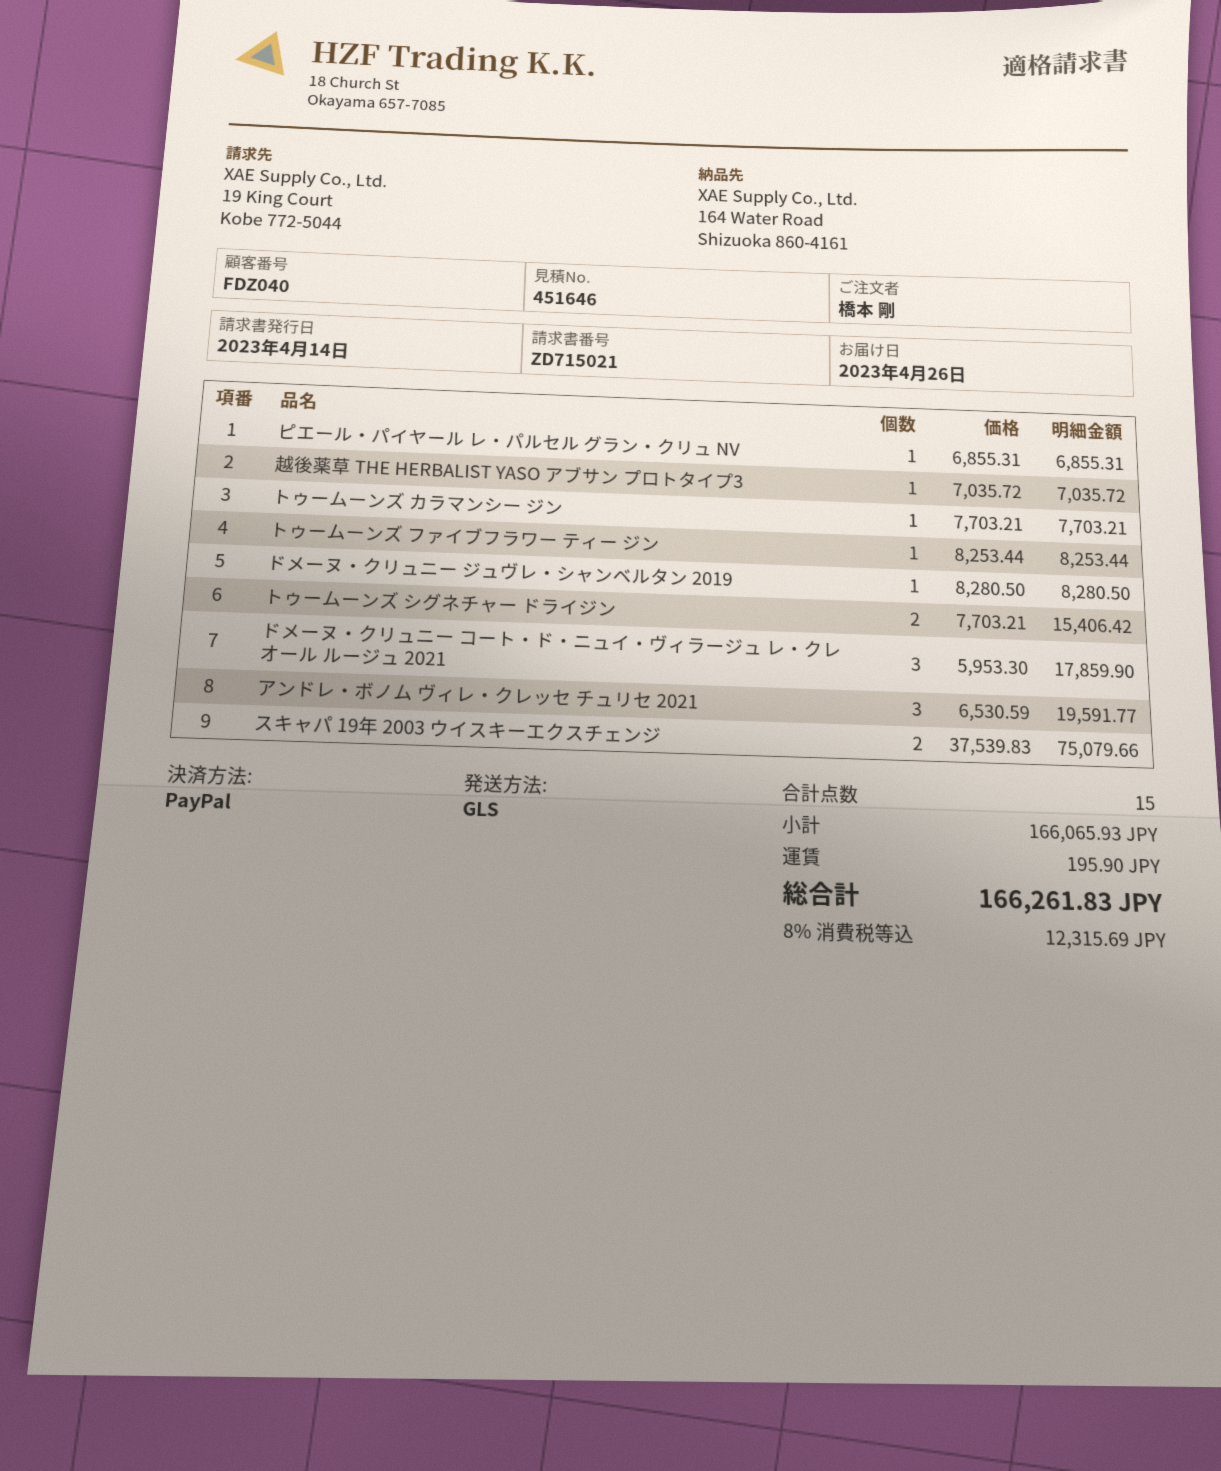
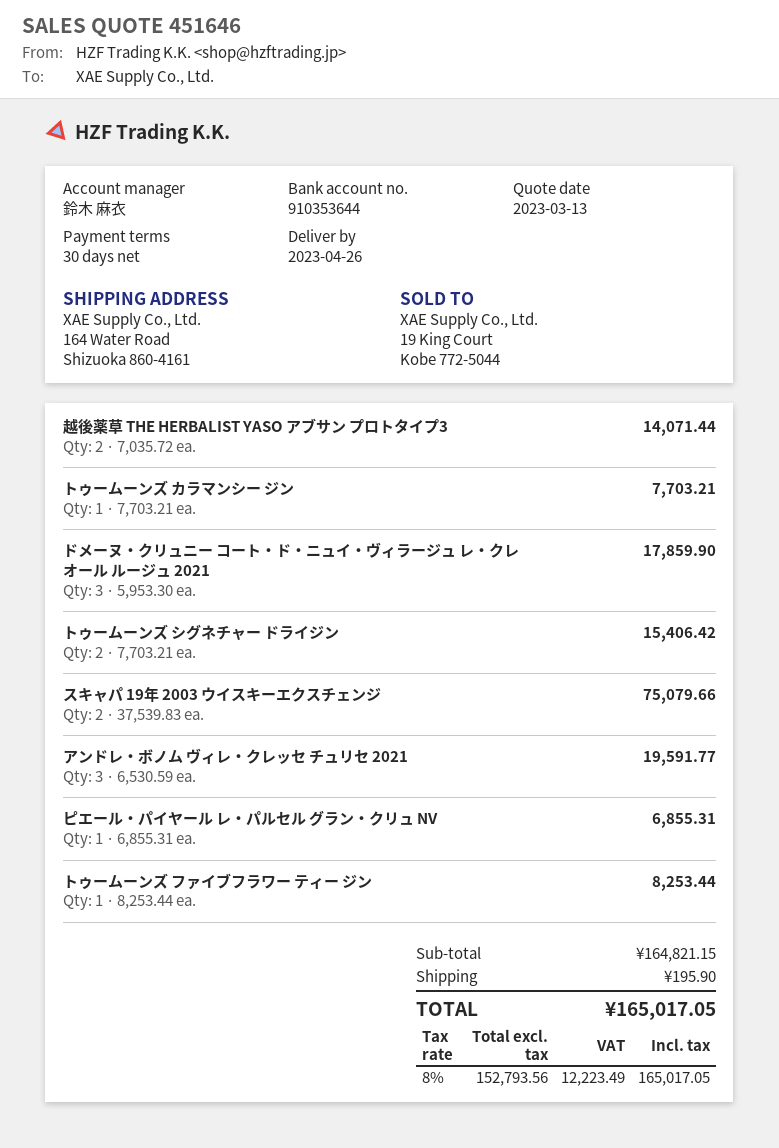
越後薬草 THE HERBALIST YASO アブサン プロトタイプ3: 1 x 7035.72 = 7035.72 -> 2 x 7035.72 = 14071.44
ドメーヌ・クリュニー ジュヴレ・シャンベルタン 2019: 1 x 8280.50 = 8280.50 -> none
subtotal: 166065.93 -> 164821.15
tax: 8% = 12315.69 -> 8% = 12223.49
total: 166261.83 -> 165017.05

